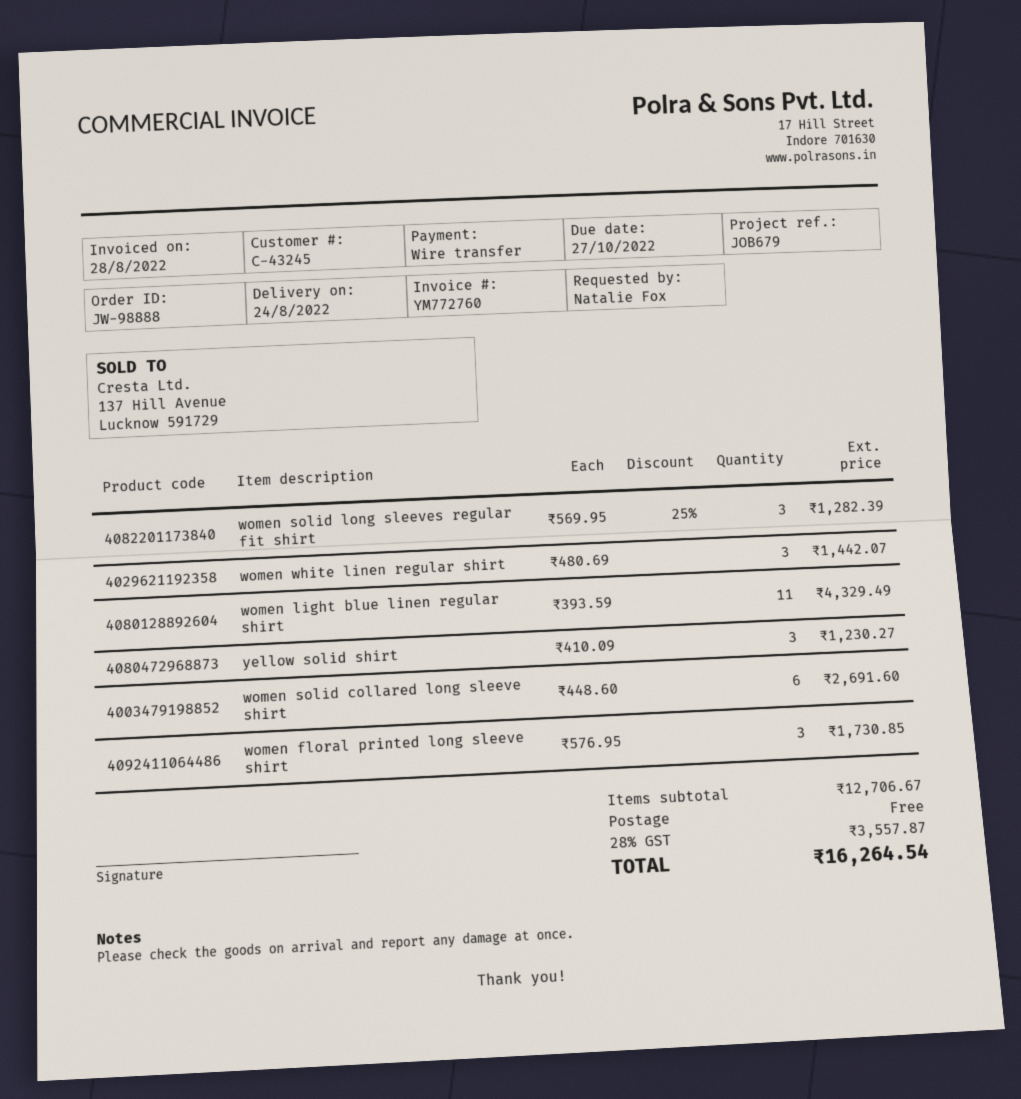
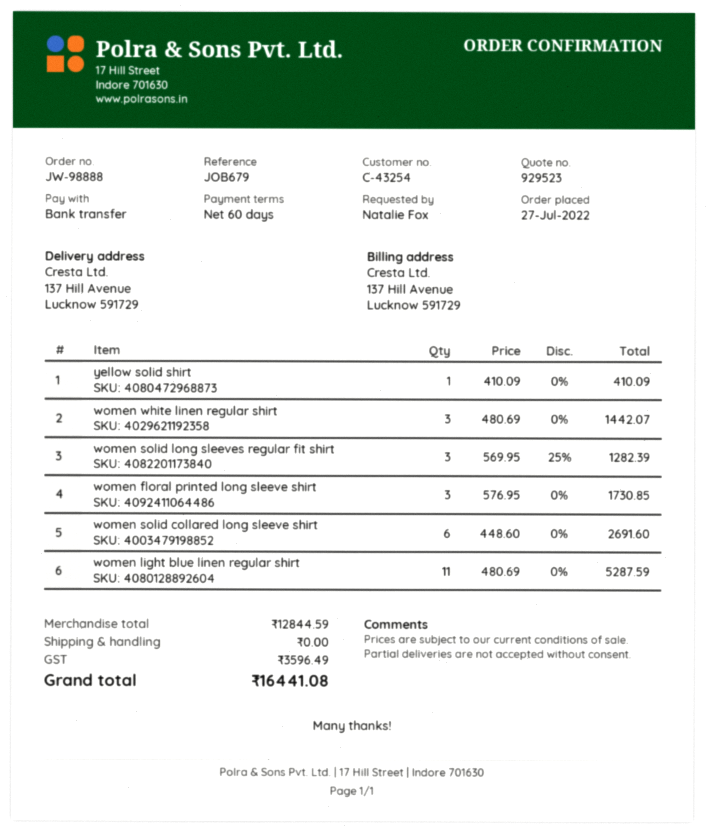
customer number: C-43245 -> C-43254
women light blue linen regular shirt: 11 x 393.59 = 4329.49 -> 11 x 480.69 = 5287.59
yellow solid shirt: 3 x 410.09 = 1230.27 -> 1 x 410.09 = 410.09
subtotal: 12706.67 -> 12844.59
tax: 3557.87 -> 3596.49
total: 16264.54 -> 16441.08

